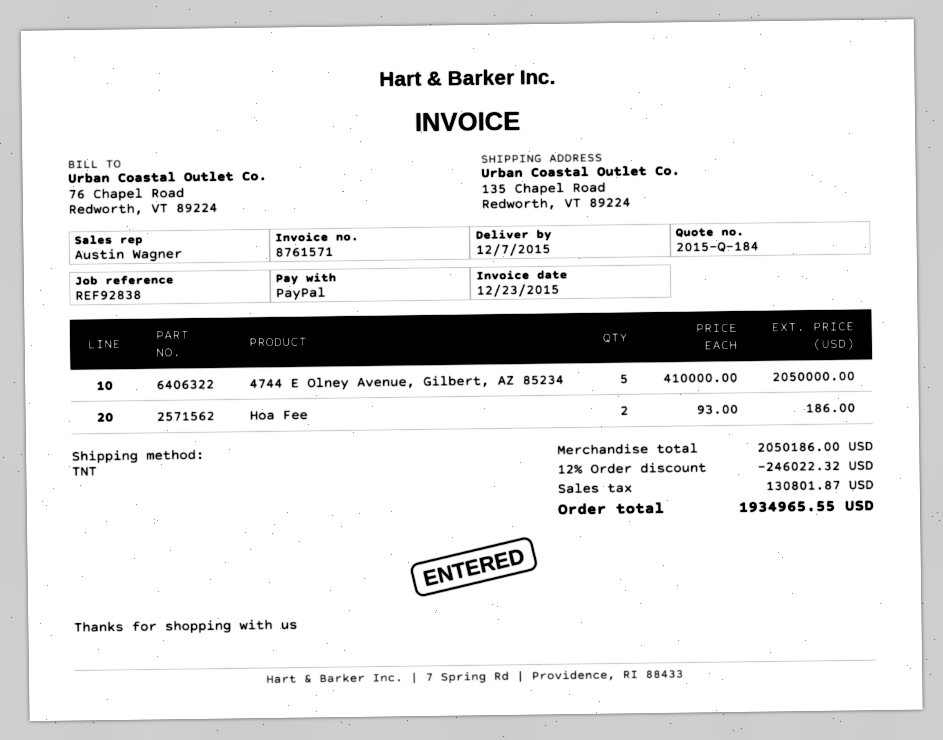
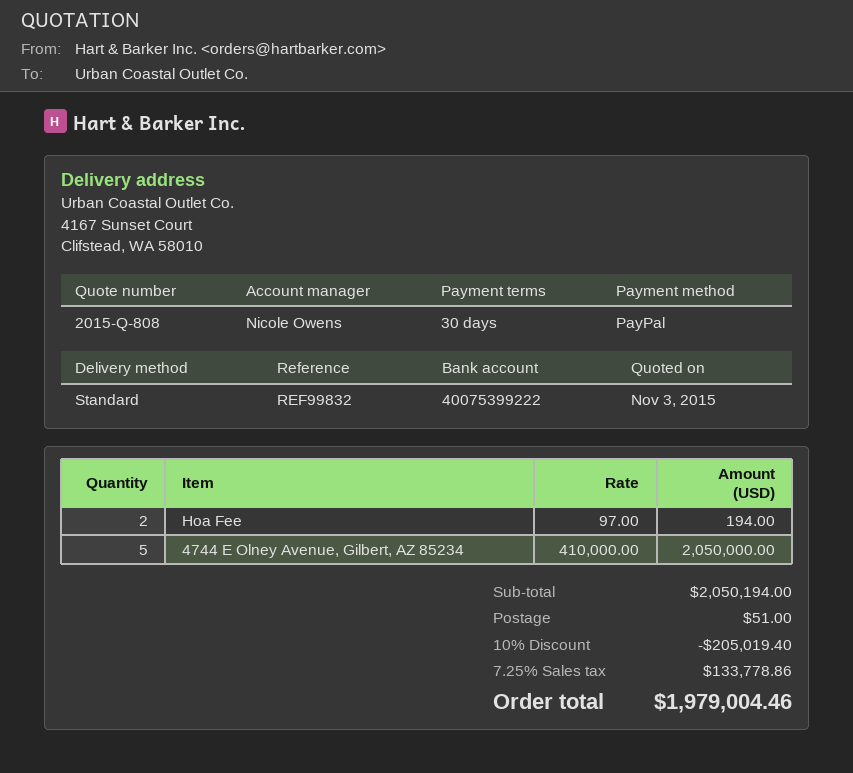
quote number: 2015-Q-184 -> 2015-Q-808
reference: REF92838 -> REF99832
sales rep: Austin Wagner -> Nicole Owens
shipping method: TNT -> standard
ship to: 135 Chapel Road, Redworth, VT 89224 -> 4167 Sunset Court, Clifstead, WA 58010
Hoa Fee: 2 x 93.00 = 186.00 -> 2 x 97.00 = 194.00
subtotal: 2050186.00 -> 2050194.00
discount: 12% = 246022.32 -> 10% = 205019.40
shipping: none -> 51.00
tax: 130801.87 -> 133778.86
total: 1934965.55 -> 1979004.46

